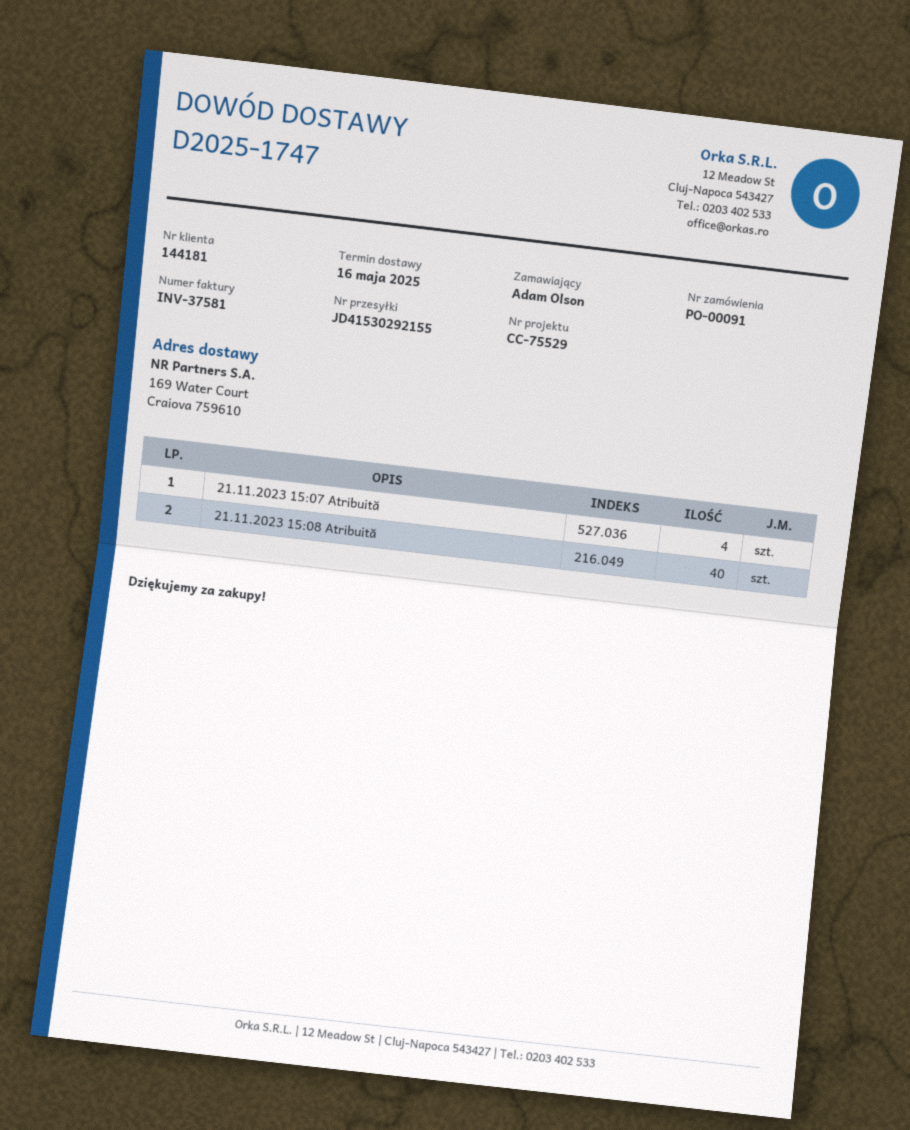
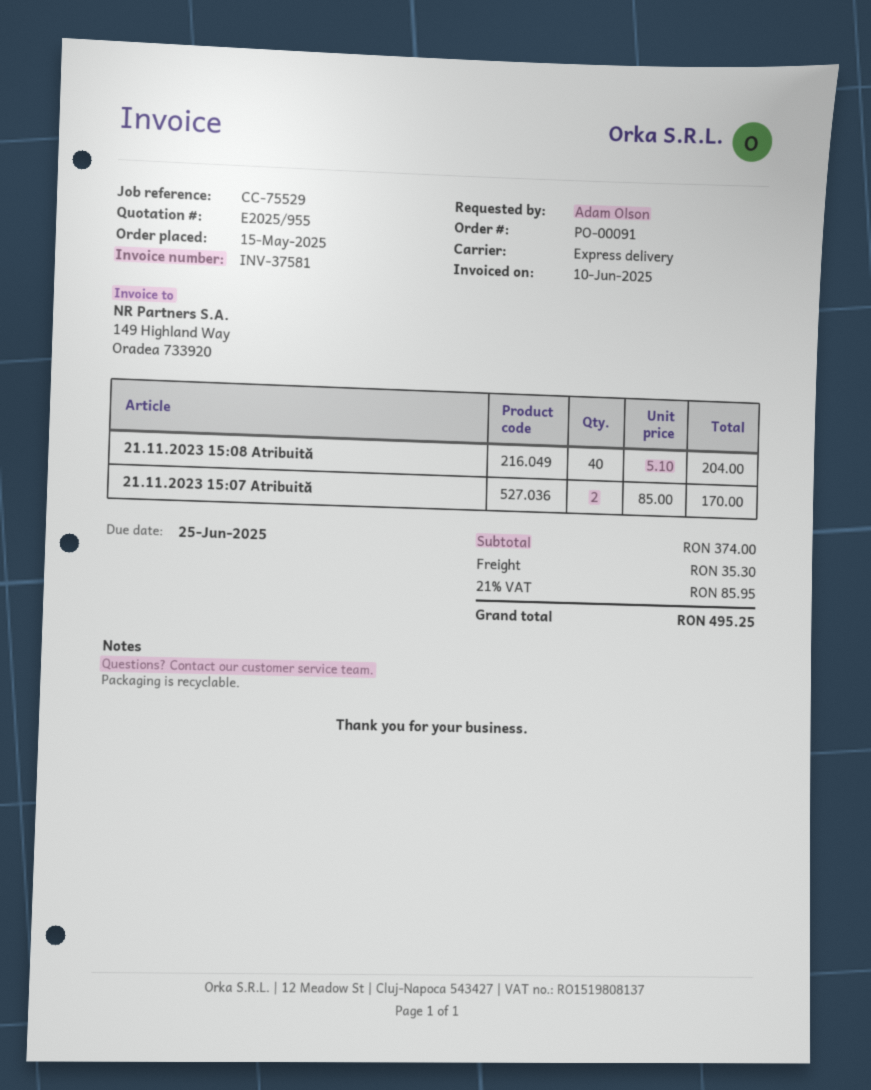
21.11.2023 15:07 Atribuită: 4 -> 2

